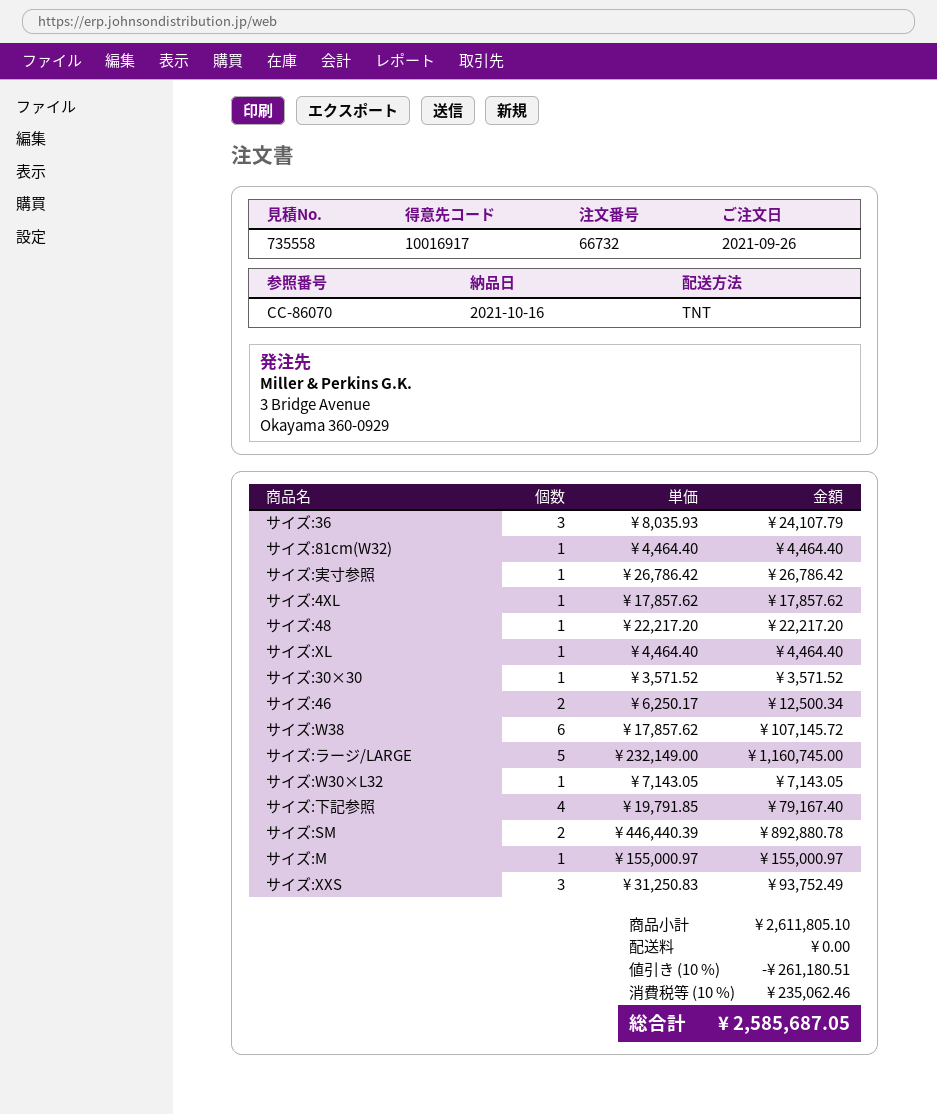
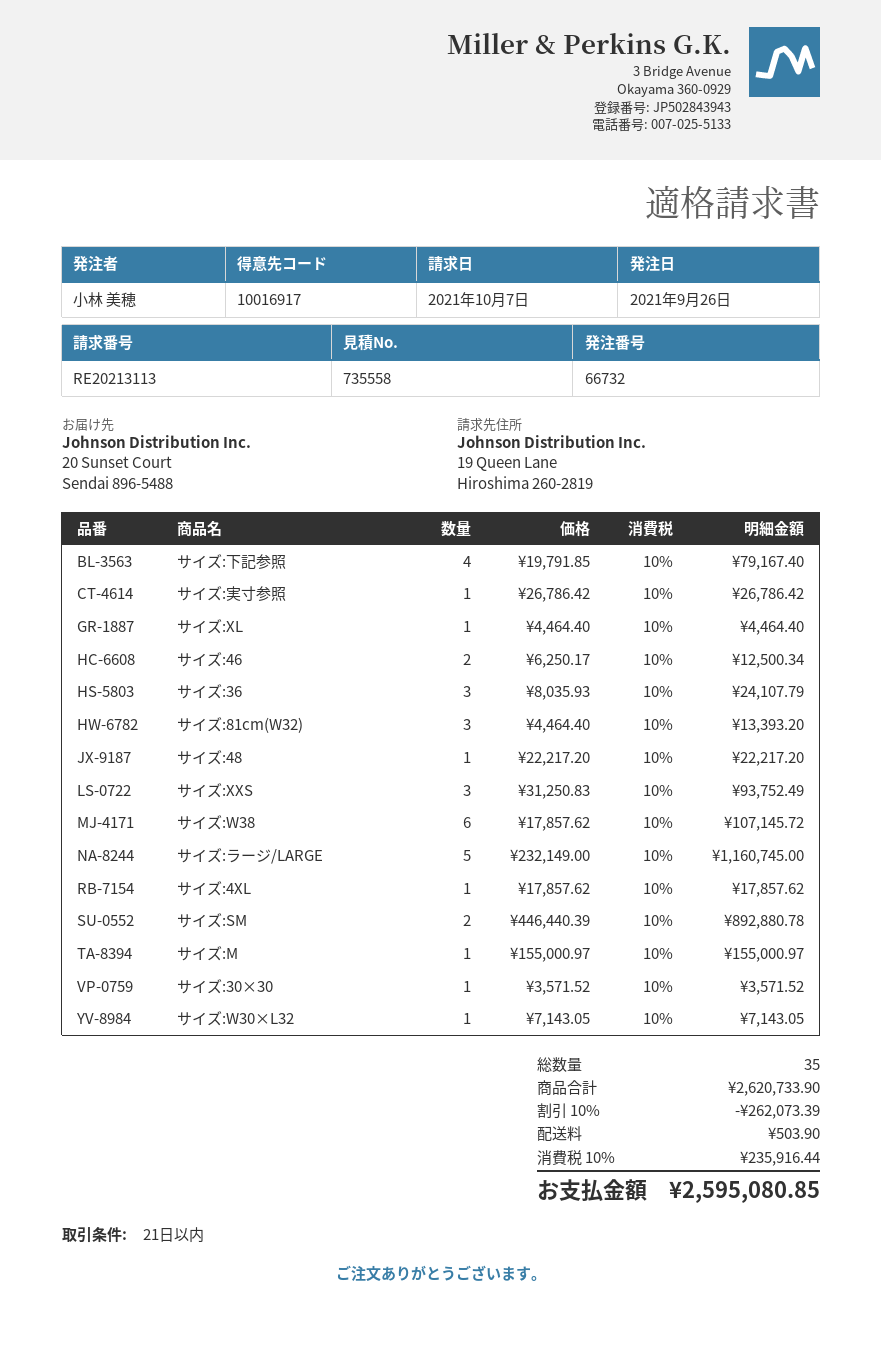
サイズ:81cm(W32): 1 x 4464.40 = 4464.40 -> 3 x 4464.40 = 13393.20
subtotal: 2611805.10 -> 2620733.90
discount: 10% = 261180.51 -> 10% = 262073.39
shipping: 0.00 -> 503.90
tax: 10% = 235062.46 -> 10% = 235916.44
total: 2585687.05 -> 2595080.85

